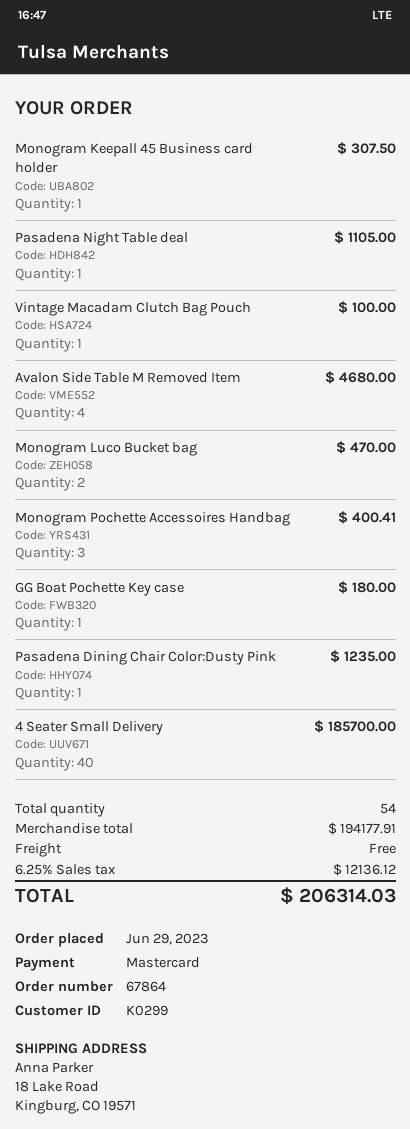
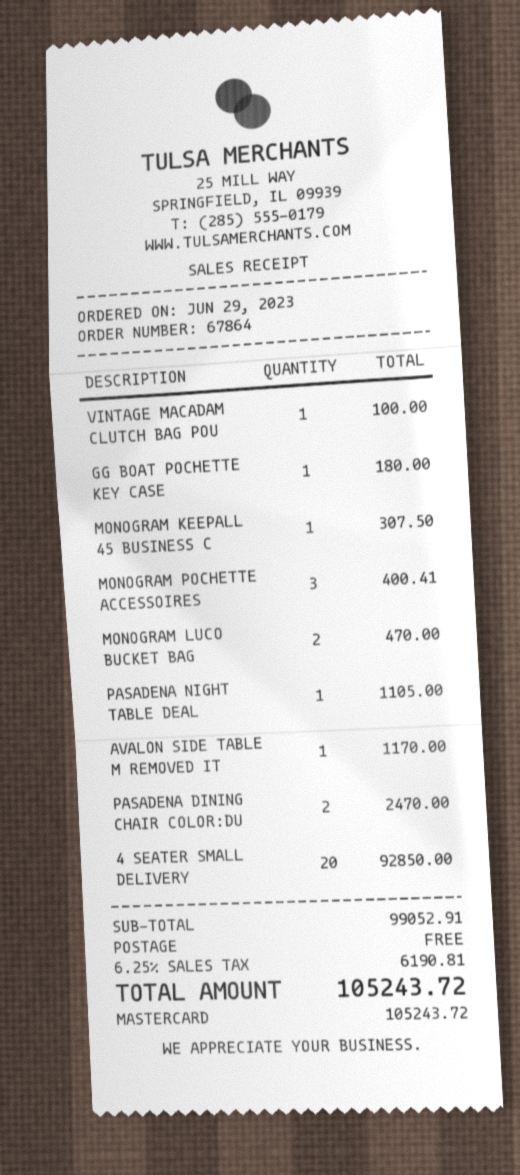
Avalon Side Table M Removed Item: 4 for 4680.00 -> 1 for 1170.00
Pasadena Dining Chair Color:Dusty Pink: 1 for 1235.00 -> 2 for 2470.00
4 Seater Small Delivery: 40 for 185700.00 -> 20 for 92850.00
subtotal: 194177.91 -> 99052.91
tax: 6.25% = 12136.12 -> 6.25% = 6190.81
total: 206314.03 -> 105243.72

